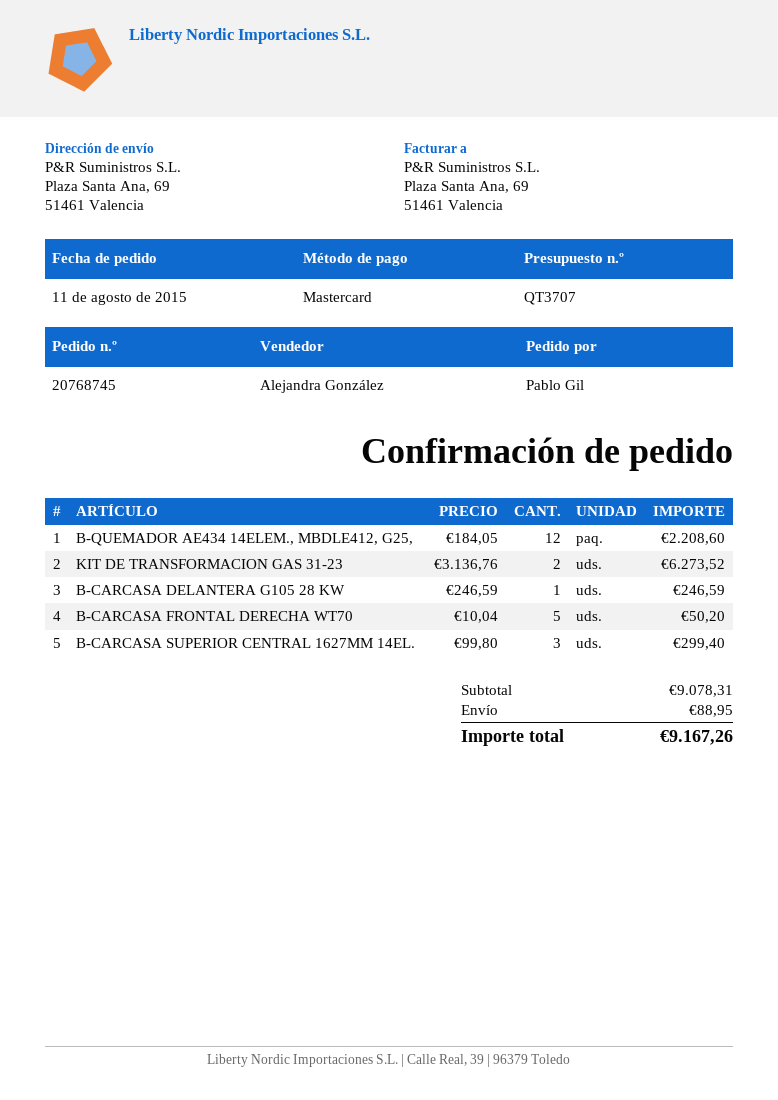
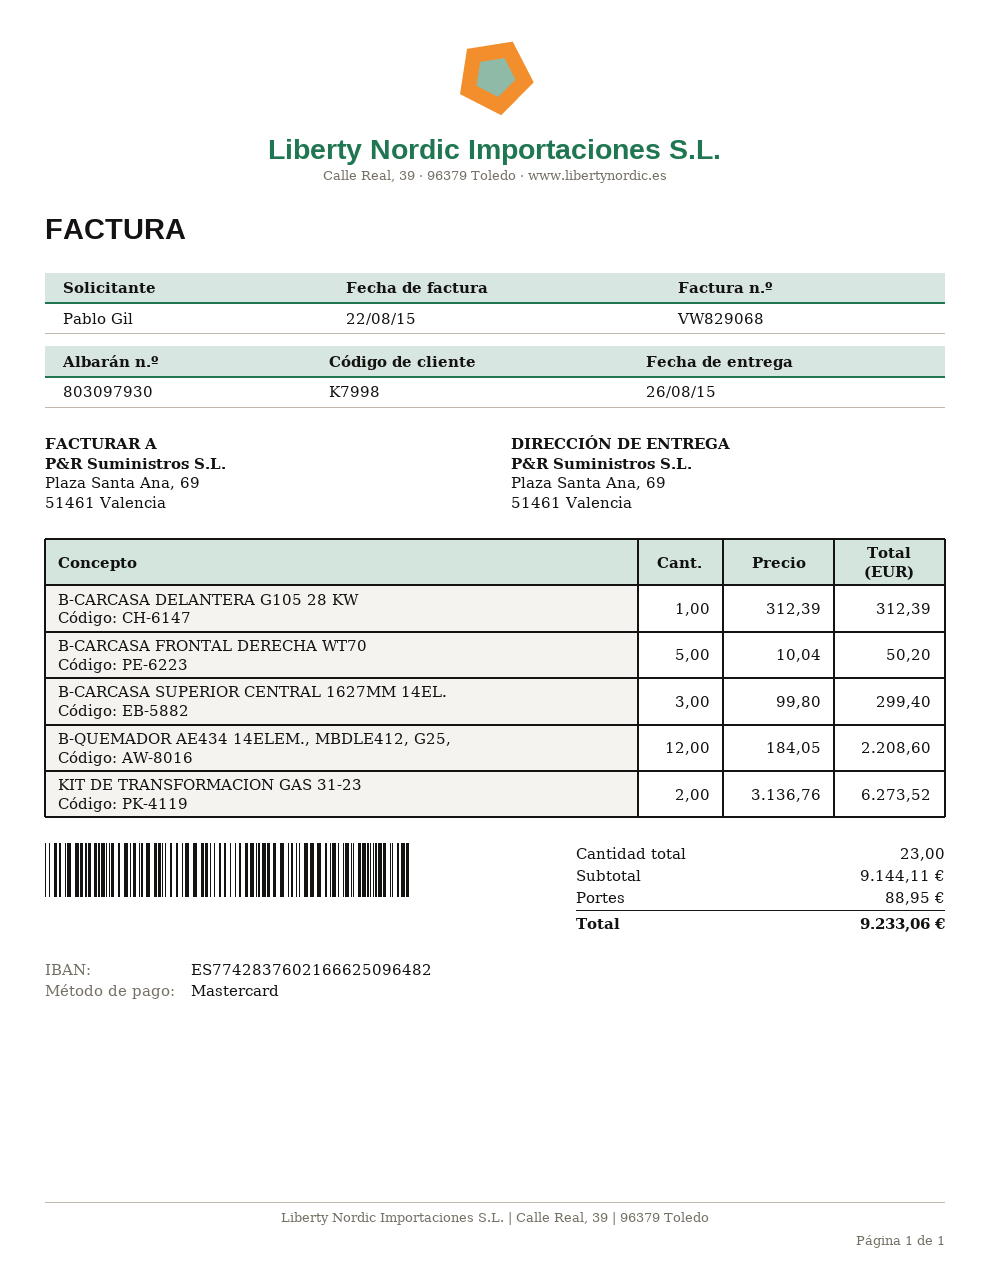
B-CARCASA DELANTERA G105 28 KW: 1 x 246.59 = 246.59 -> 1 x 312.39 = 312.39
subtotal: 9078.31 -> 9144.11
total: 9167.26 -> 9233.06

